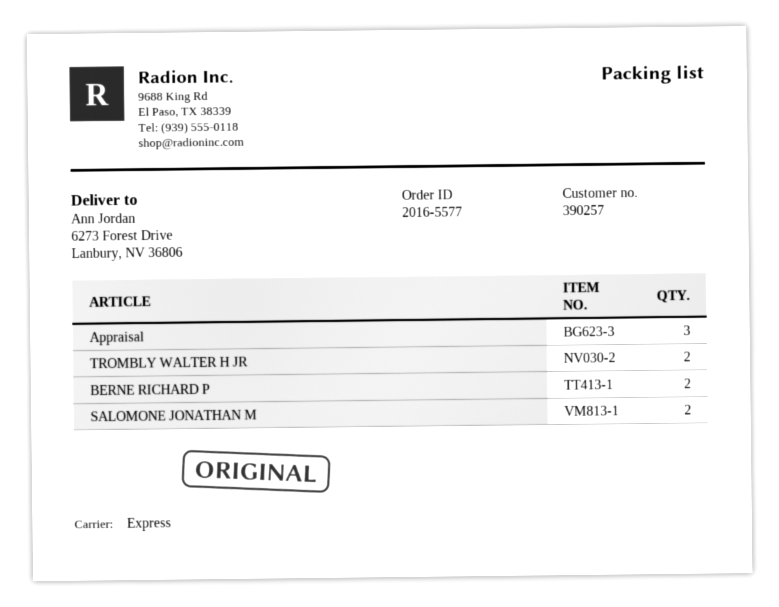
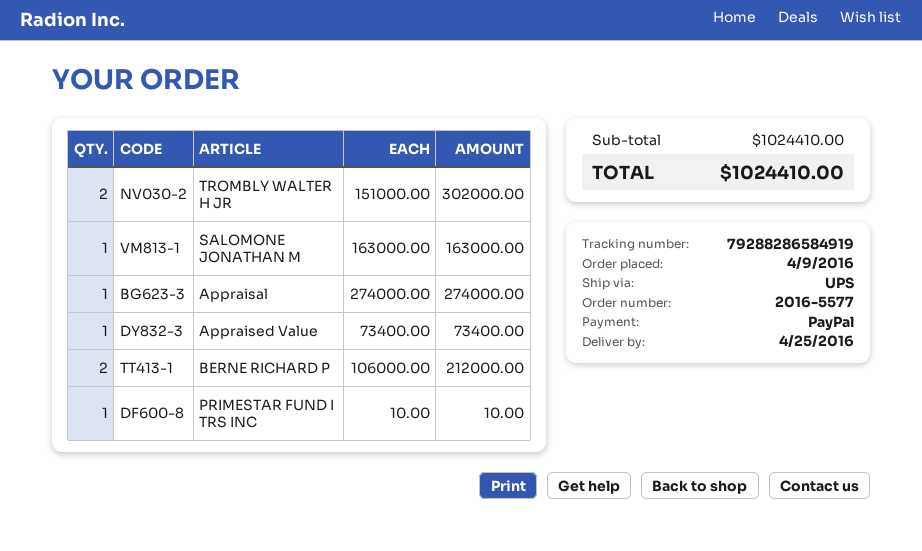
shipping method: express -> UPS
Appraisal: 3 -> 1
SALOMONE JONATHAN M: 2 -> 1
Appraised Value: none -> 1
PRIMESTAR FUND I TRS INC: none -> 1

